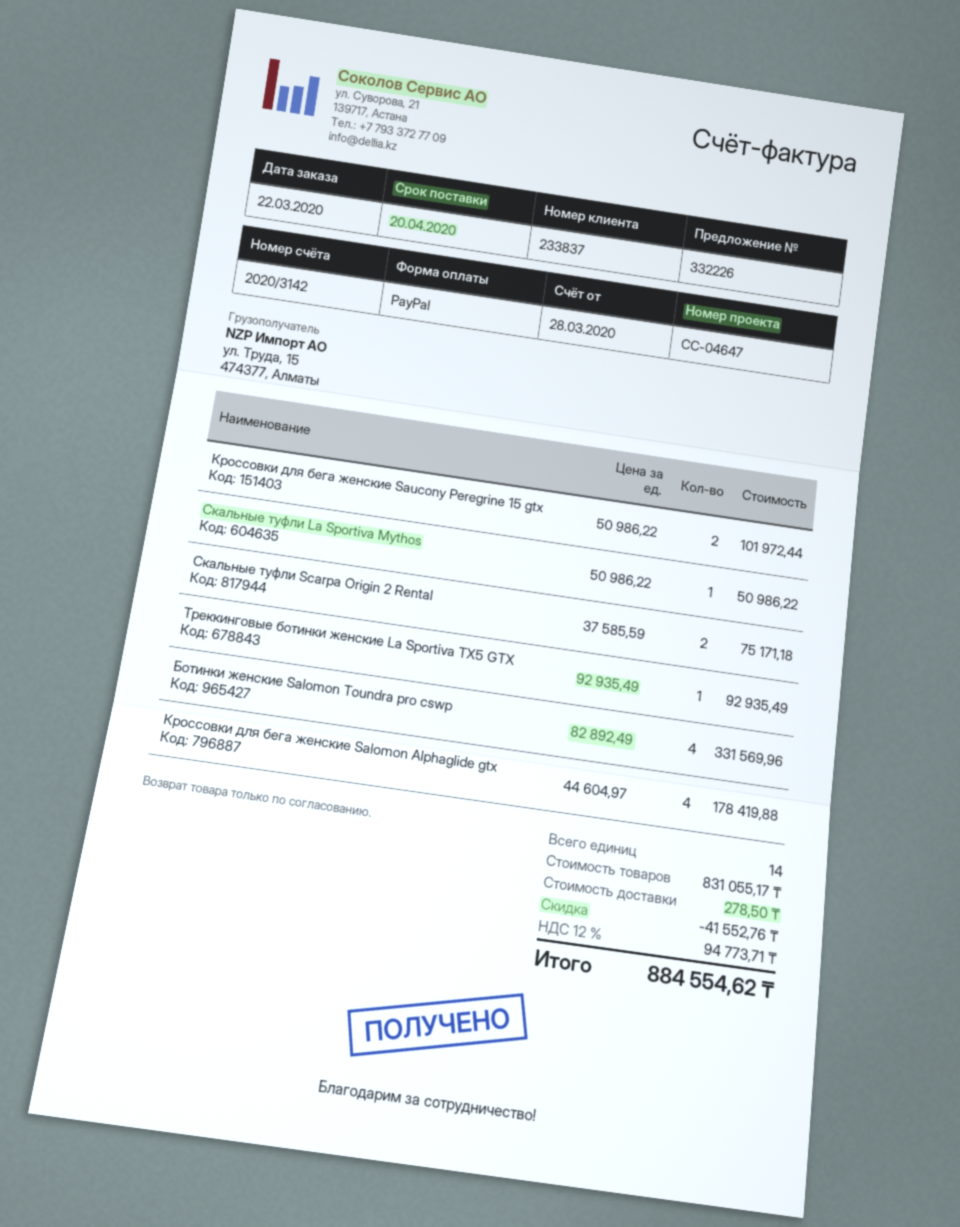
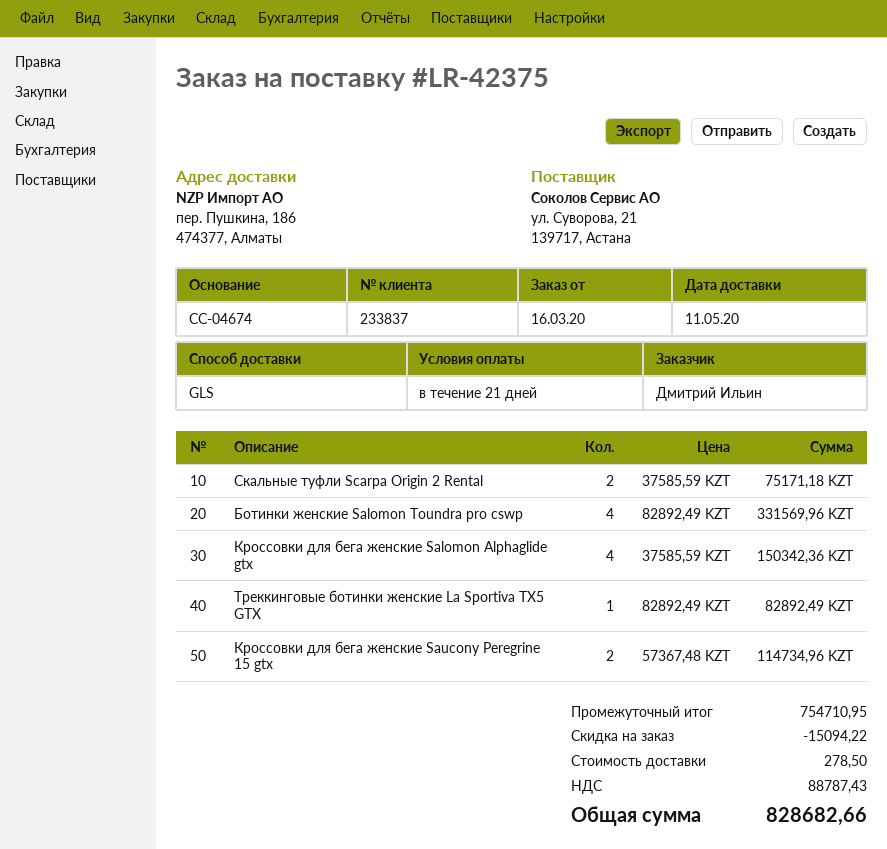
order date: 2020-03-22 -> 2020-03-16
delivery date: 2020-04-20 -> 2020-05-11
reference: CC-04647 -> CC-04674
ship to: ул. Труда, 15, 474377, Алматы -> пер. Пушкина, 186, 474377, Алматы
Кроссовки для бега женские Saucony Peregrine 15 gtx: 2 x 50986.22 = 101972.44 -> 2 x 57367.48 = 114734.96
Скальные туфли La Sportiva Mythos: 1 x 50986.22 = 50986.22 -> none
Треккинговые ботинки женские La Sportiva TX5 GTX: 1 x 92935.49 = 92935.49 -> 1 x 82892.49 = 82892.49
Кроссовки для бега женские Salomon Alphaglide gtx: 4 x 44604.97 = 178419.88 -> 4 x 37585.59 = 150342.36
subtotal: 831055.17 -> 754710.95
discount: 41552.76 -> 15094.22
tax: 94773.71 -> 88787.43
total: 884554.62 -> 828682.66

